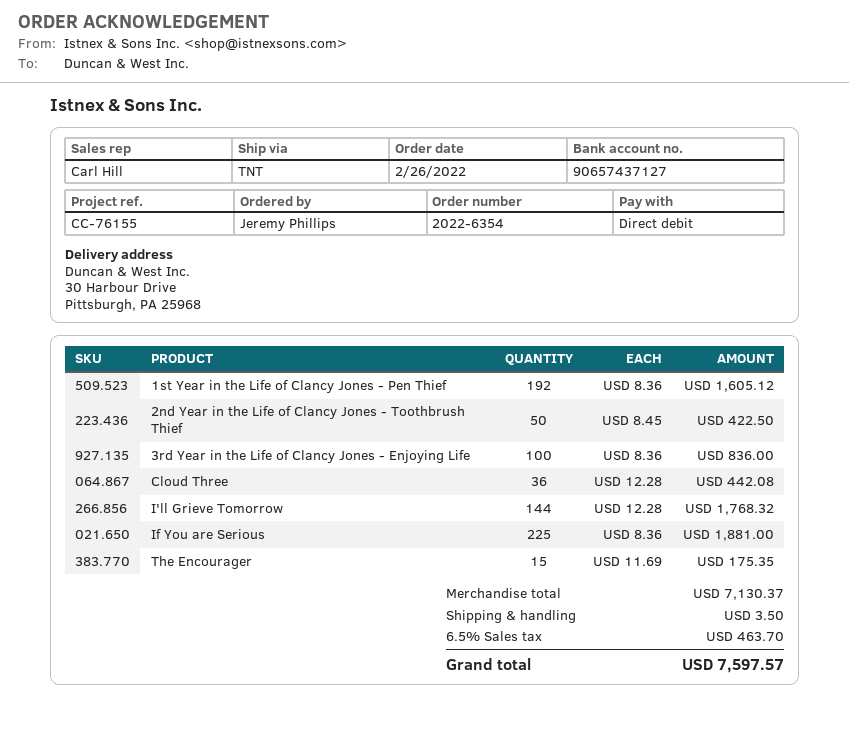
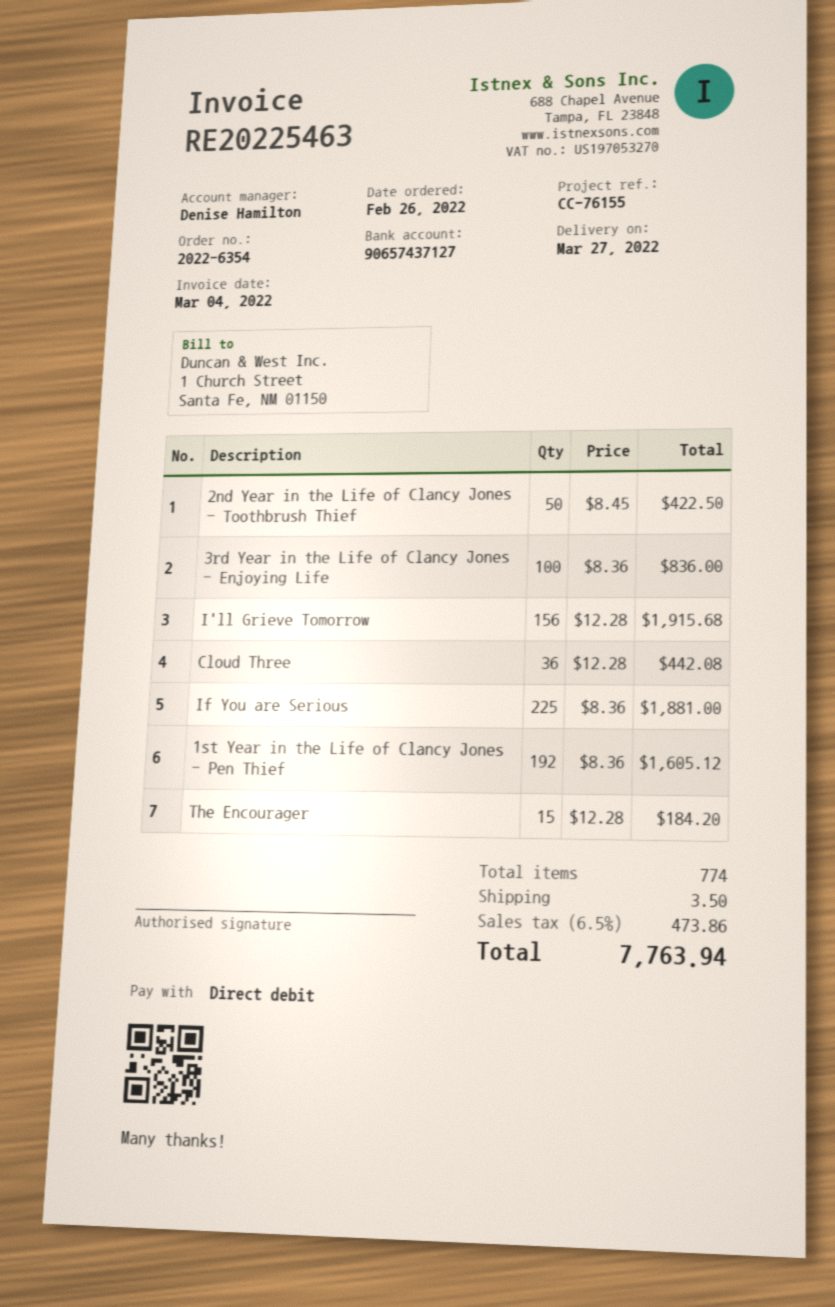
sales rep: Carl Hill -> Denise Hamilton
I'll Grieve Tomorrow: 144 x 12.28 = 1768.32 -> 156 x 12.28 = 1915.68
The Encourager: 15 x 11.69 = 175.35 -> 15 x 12.28 = 184.20
tax: 6.5% = 463.70 -> 6.5% = 473.86
total: 7597.57 -> 7763.94

